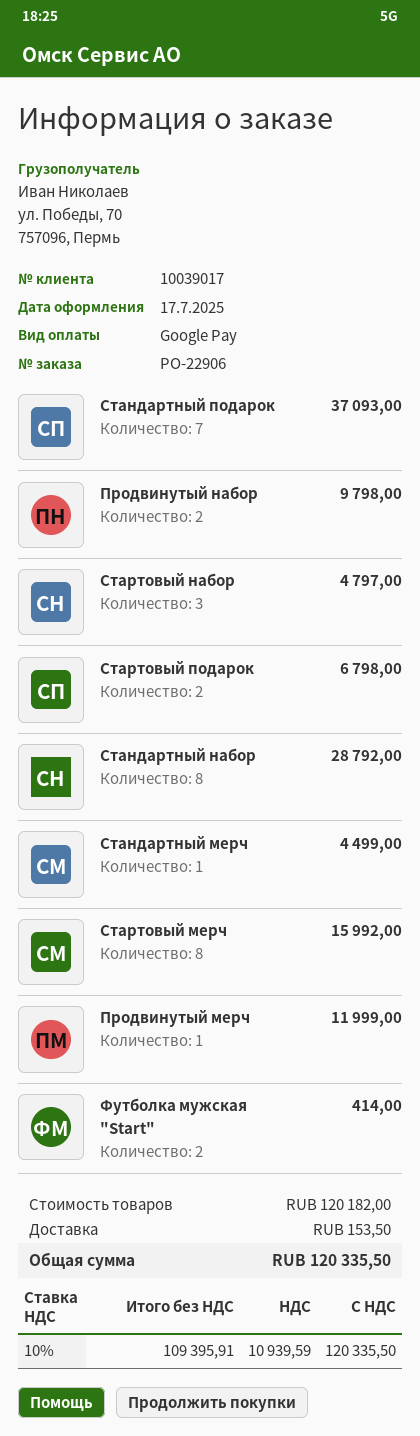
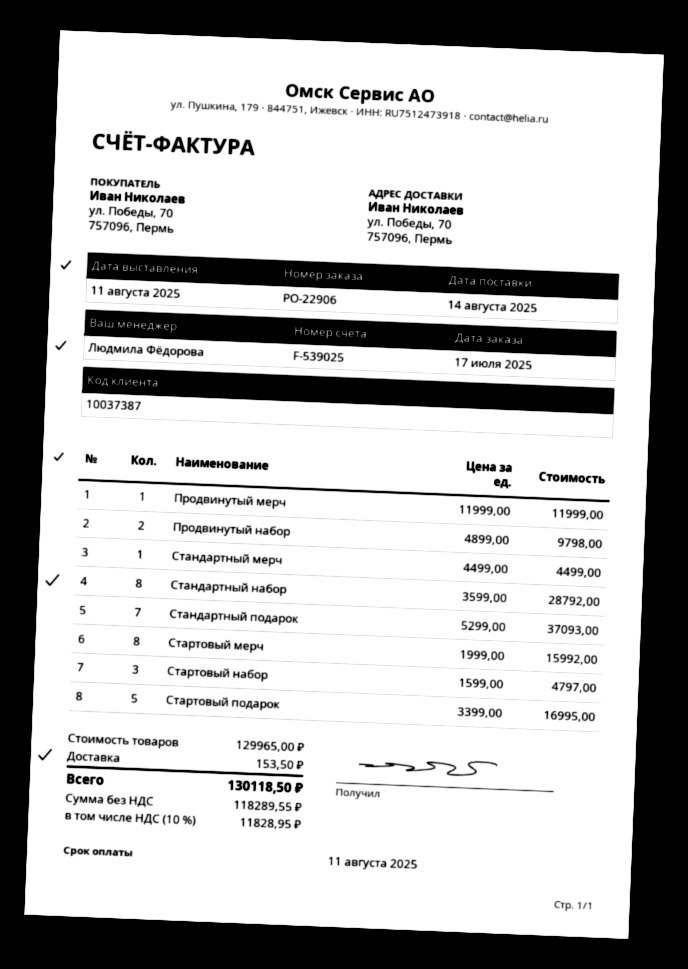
customer number: 10039017 -> 10037387
Стартовый подарок: 2 for 6798.00 -> 5 for 16995.00
Футболка мужская "Start": 2 for 414.00 -> none
subtotal: 120182.00 -> 129965.00
net: 109395.91 -> 118289.55
tax: 10% = 10939.59 -> 10% = 11828.95
total: 120335.50 -> 130118.50

